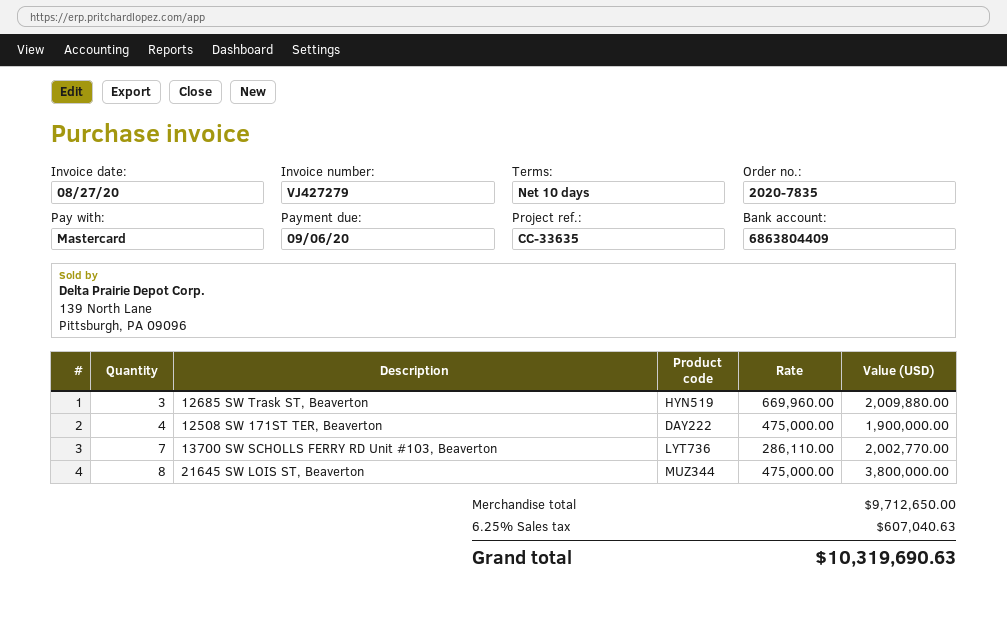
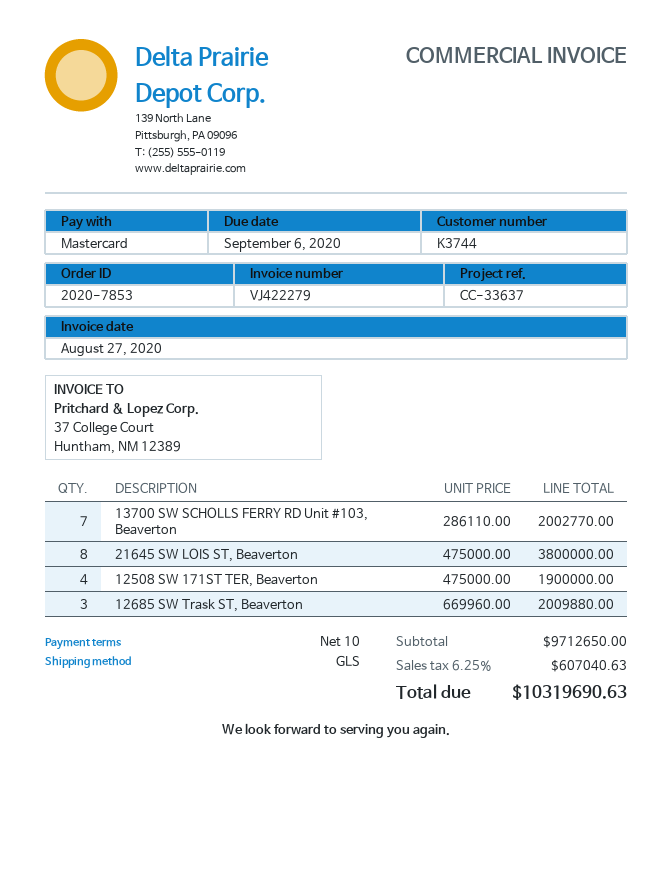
order number: 2020-7835 -> 2020-7853
invoice number: VJ427279 -> VJ422279
reference: CC-33635 -> CC-33637

